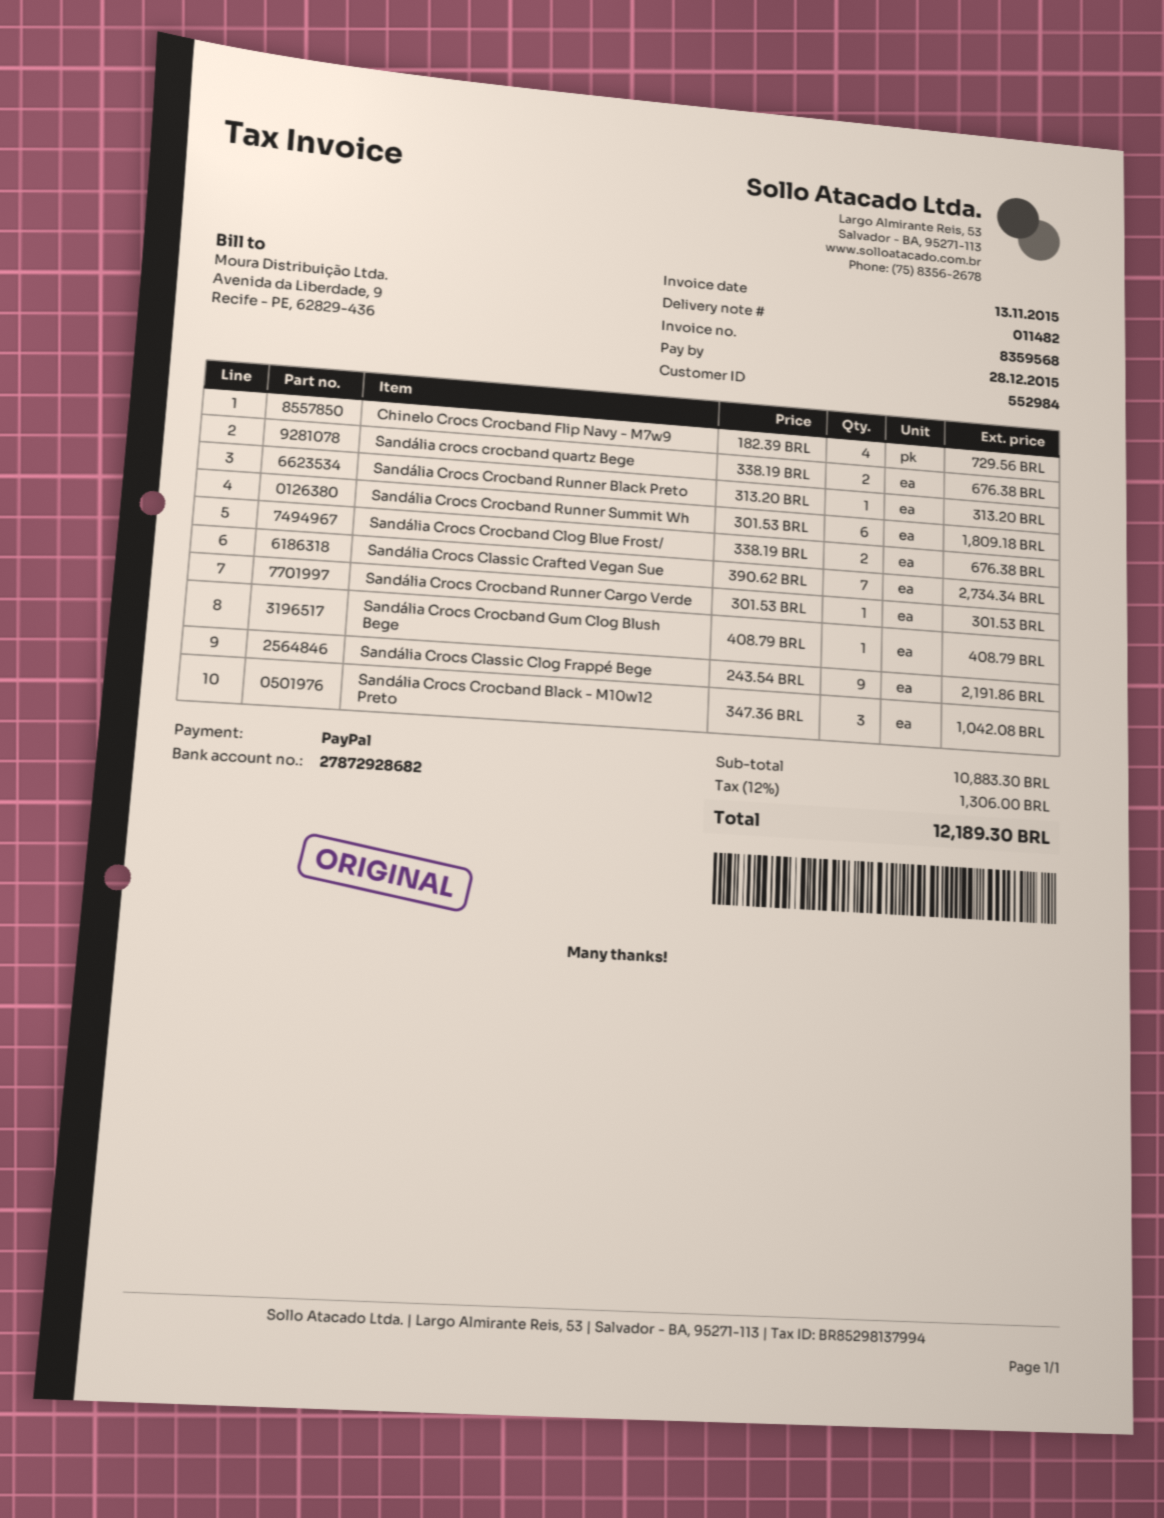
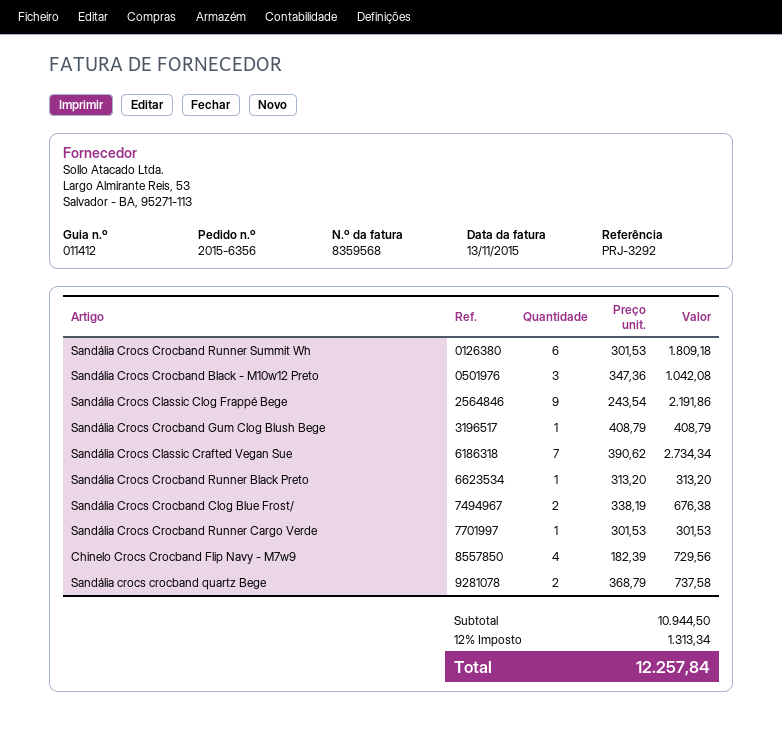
delivery note number: 011482 -> 011412
Sandália crocs crocband quartz Bege: 2 x 338.19 = 676.38 -> 2 x 368.79 = 737.58
subtotal: 10883.30 -> 10944.50
tax: 12% = 1306.00 -> 12% = 1313.34
total: 12189.30 -> 12257.84

